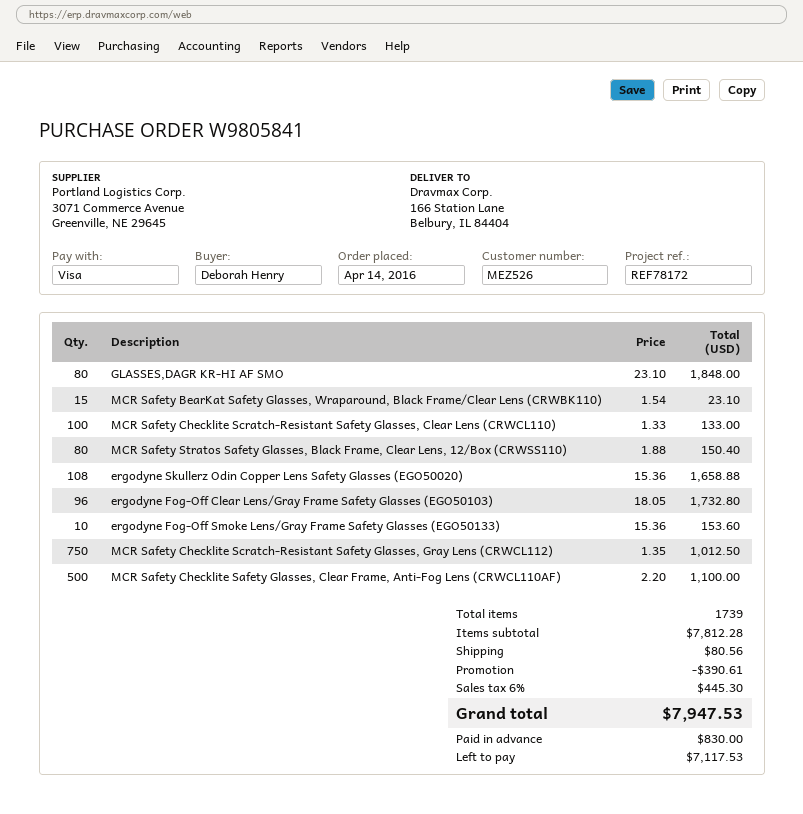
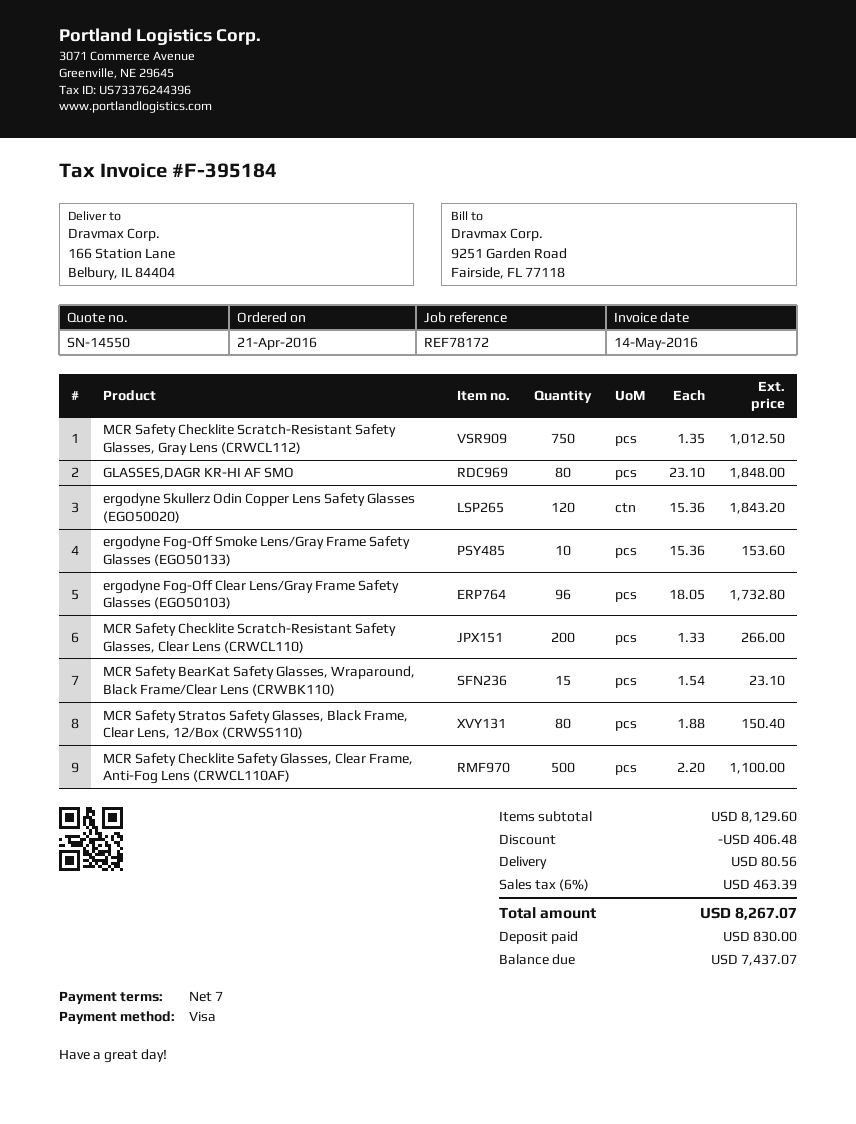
order date: 2016-04-14 -> 2016-04-21
MCR Safety Checklite Scratch-Resistant Safety Glasses, Clear Lens (CRWCL110): 100 x 1.33 = 133.00 -> 200 x 1.33 = 266.00
ergodyne Skullerz Odin Copper Lens Safety Glasses (EGO50020): 108 x 15.36 = 1658.88 -> 120 x 15.36 = 1843.20
subtotal: 7812.28 -> 8129.60
discount: 390.61 -> 406.48
tax: 6% = 445.30 -> 6% = 463.39
total: 7947.53 -> 8267.07
balance: 7117.53 -> 7437.07

